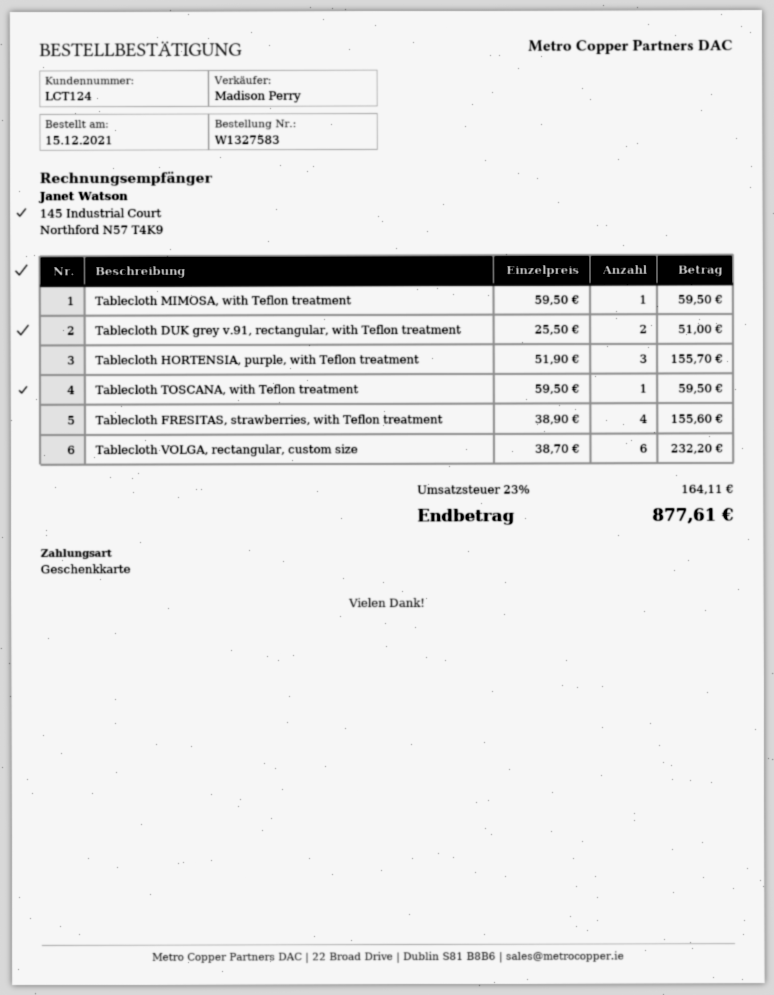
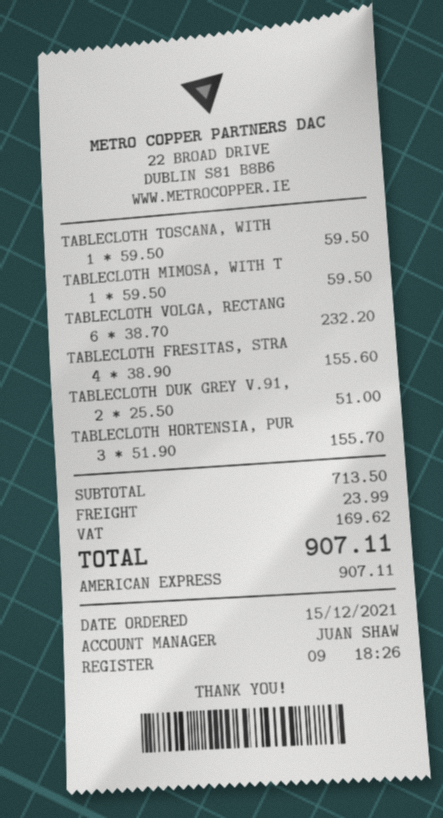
sales rep: Madison Perry -> JUAN SHAW
payment method: gift card -> American Express
shipping: none -> 23.99
tax: 164.11 -> 169.62
total: 877.61 -> 907.11

